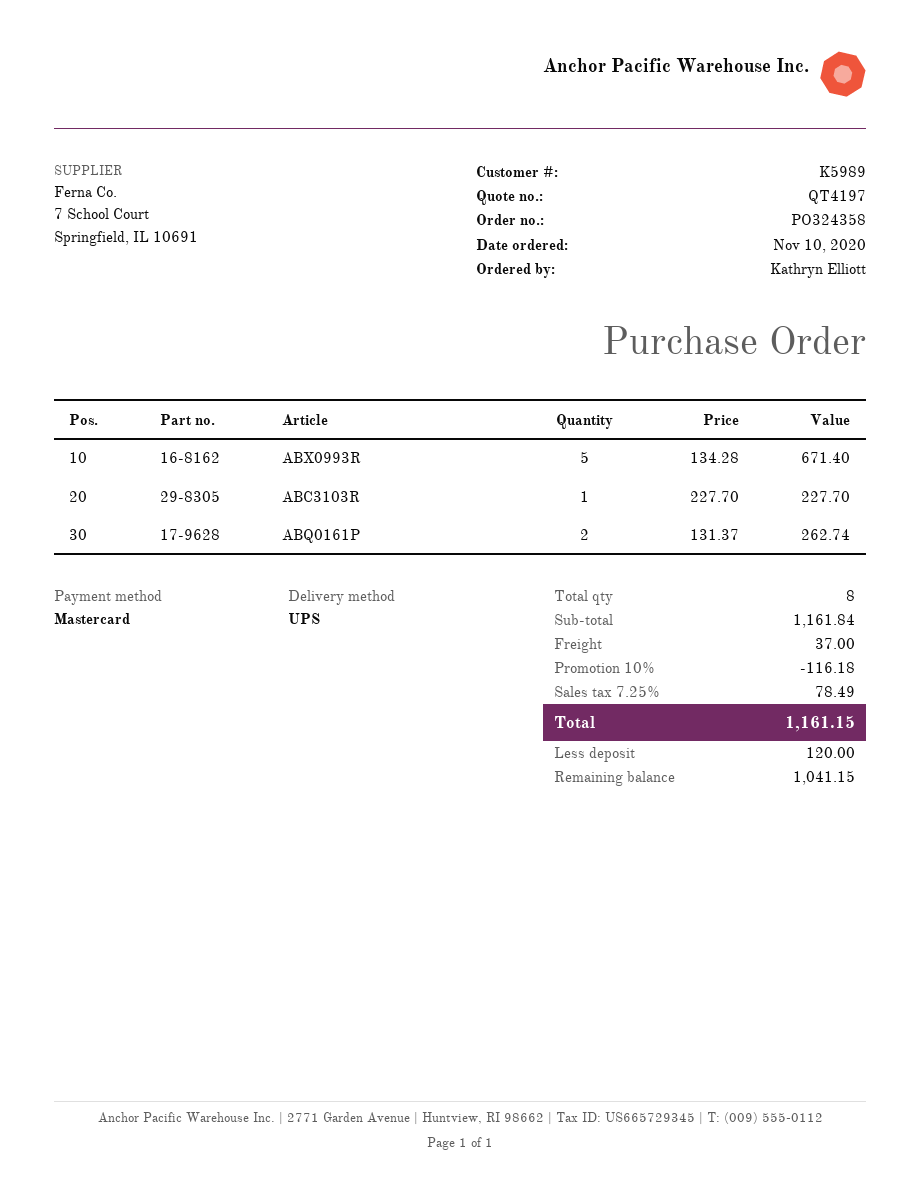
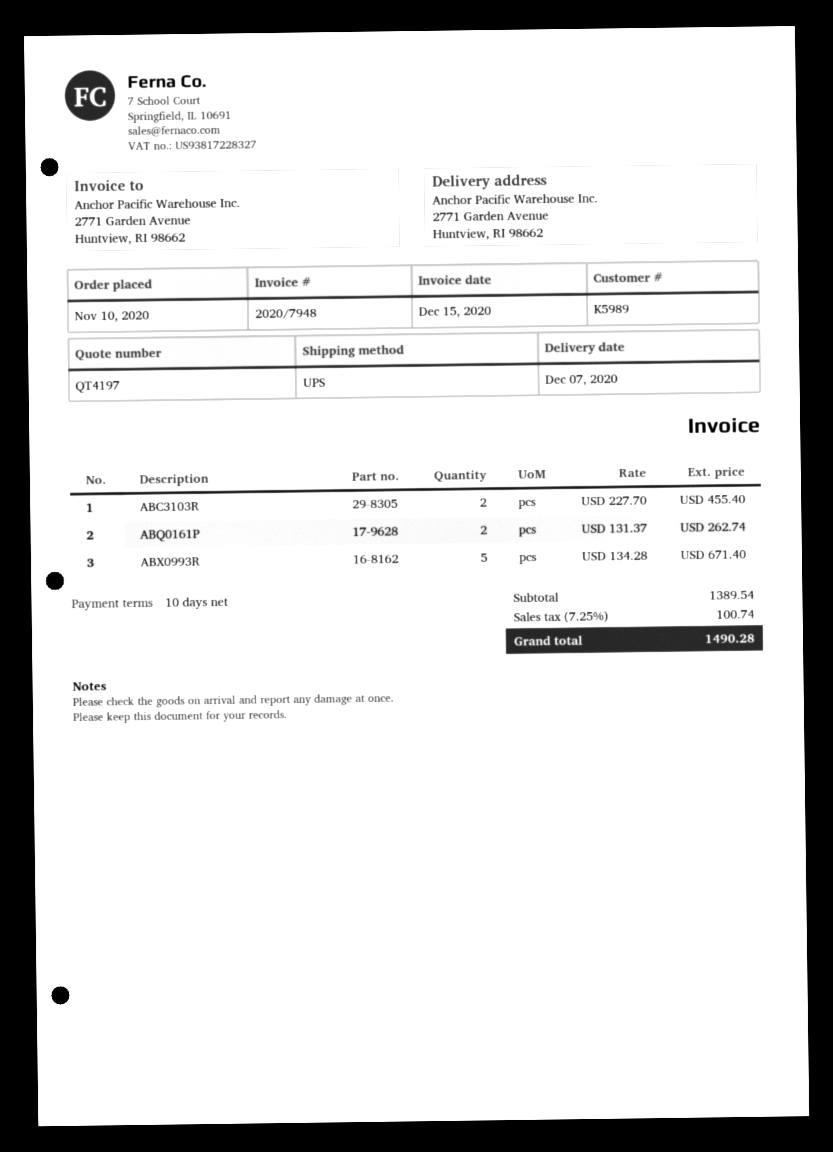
ABC3103R: 1 x 227.70 = 227.70 -> 2 x 227.70 = 455.40
subtotal: 1161.84 -> 1389.54
discount: 10% = 116.18 -> none
shipping: 37.00 -> none
tax: 7.25% = 78.49 -> 7.25% = 100.74
total: 1161.15 -> 1490.28

